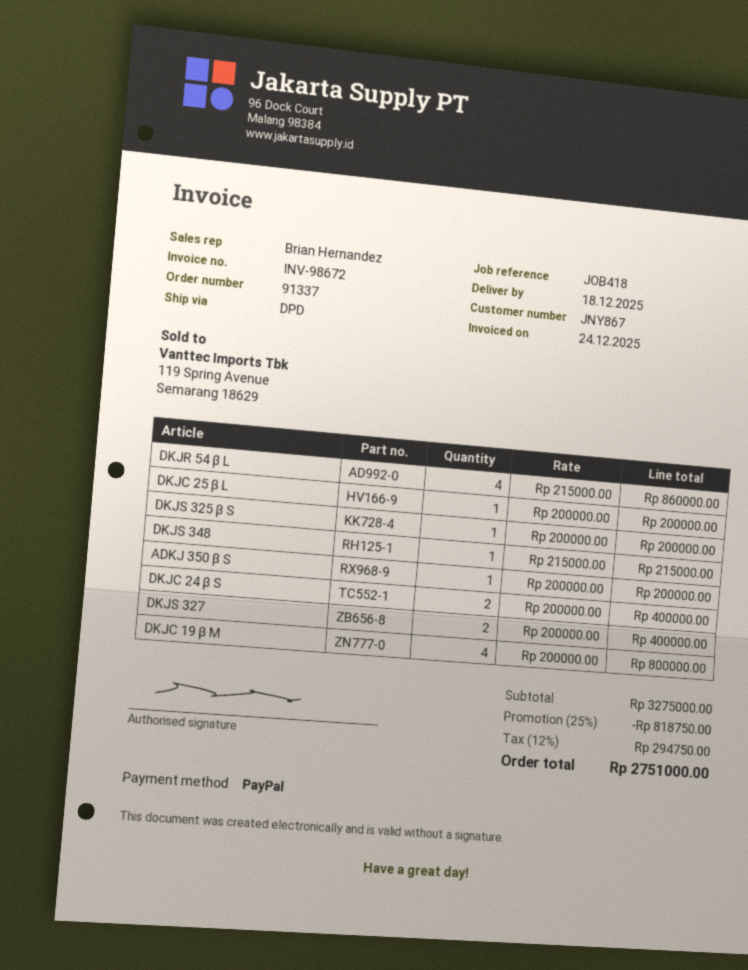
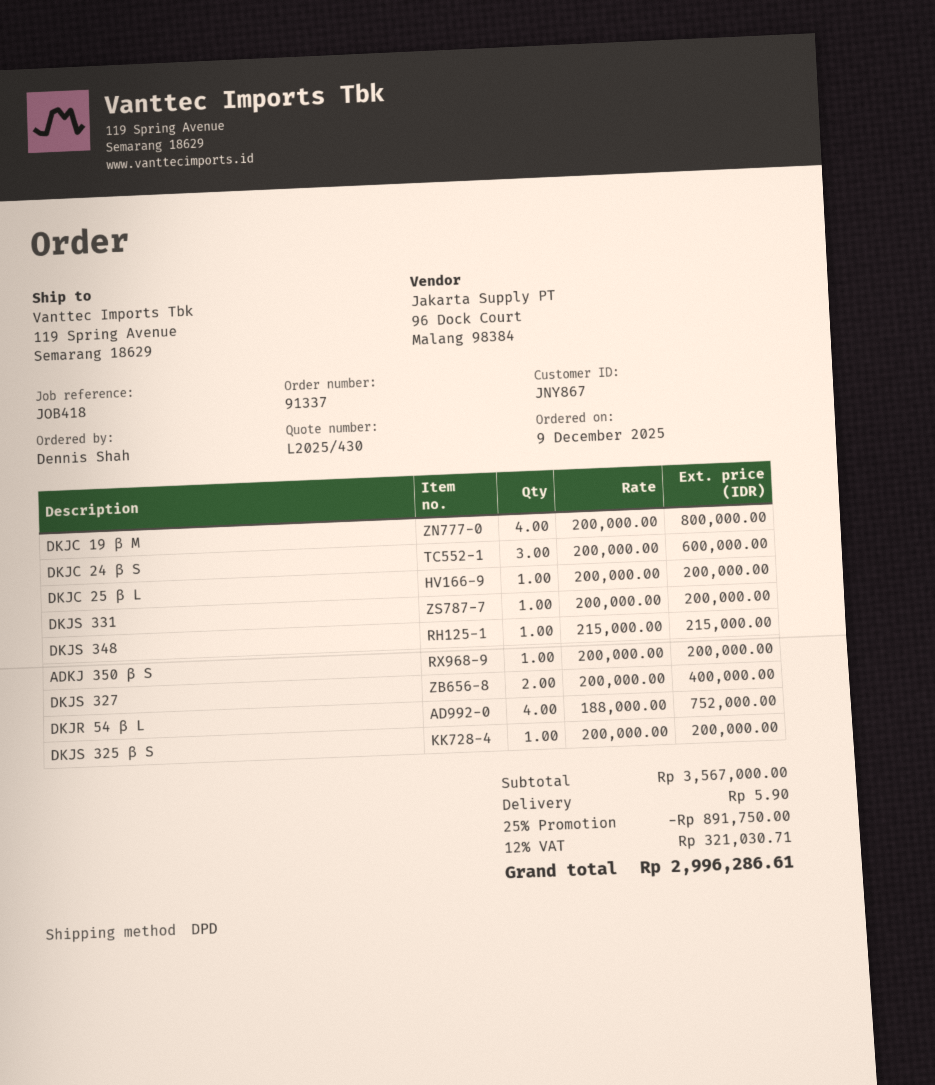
DKJR 54 β L: 4 x 215000.00 = 860000.00 -> 4 x 188000.00 = 752000.00
DKJC 24 β S: 2 x 200000.00 = 400000.00 -> 3 x 200000.00 = 600000.00
DKJS 331: none -> 1 x 200000.00 = 200000.00
subtotal: 3275000.00 -> 3567000.00
discount: 25% = 818750.00 -> 25% = 891750.00
shipping: none -> 5.90
tax: 12% = 294750.00 -> 12% = 321030.71
total: 2751000.00 -> 2996286.61

